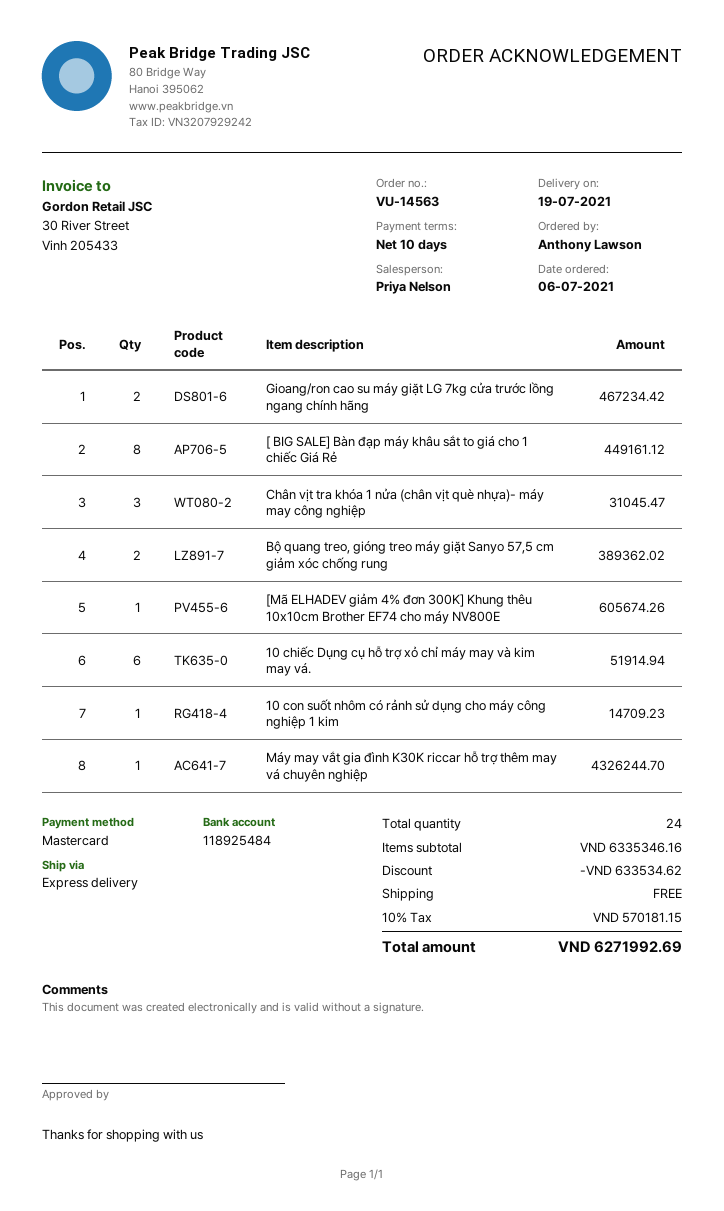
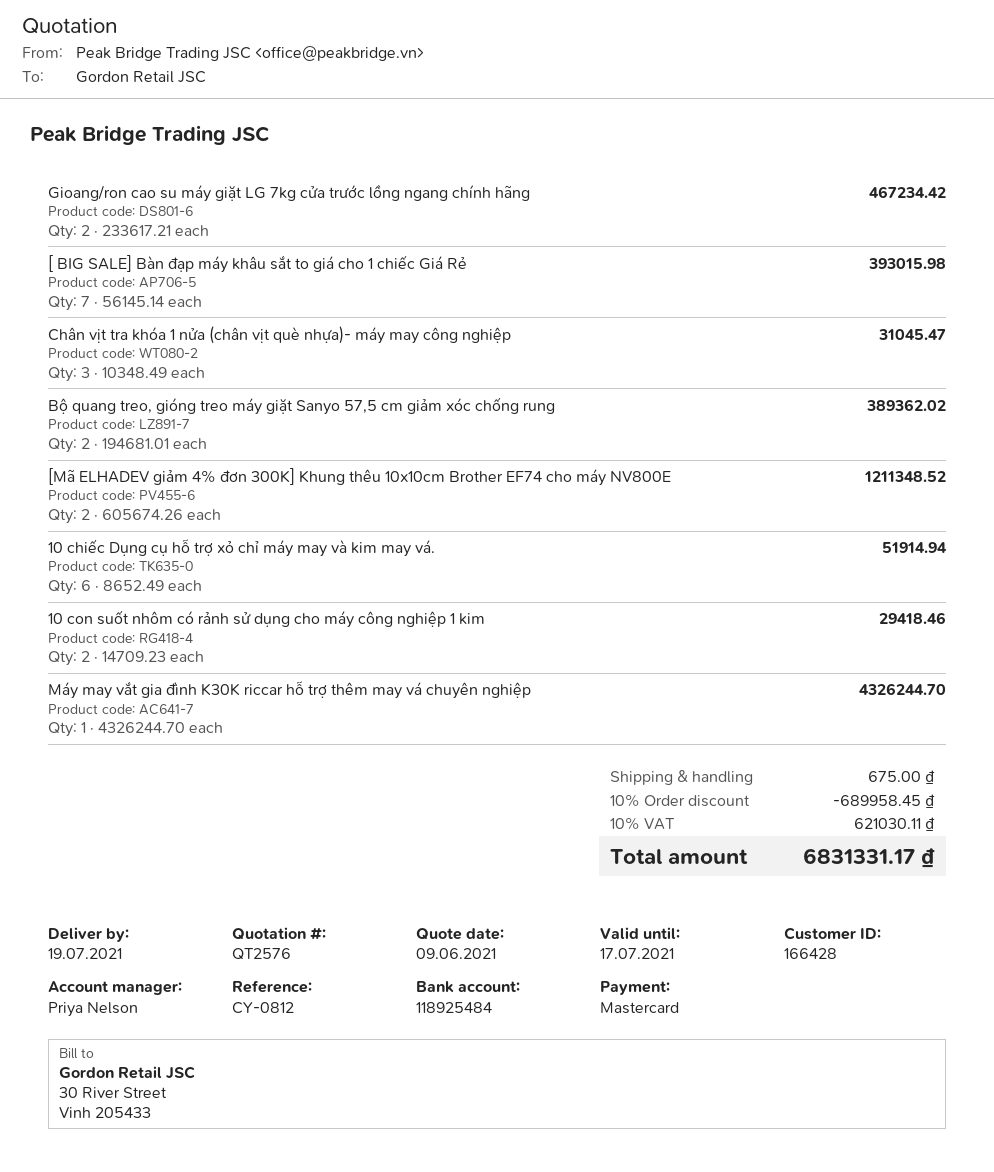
[ BIG SALE] Bàn đạp máy khâu sắt to giá cho 1 chiếc Giá Rẻ: 8 for 449161.12 -> 7 for 393015.98
[Mã ELHADEV giảm 4% đơn 300K] Khung thêu 10x10cm Brother EF74 cho máy NV800E: 1 for 605674.26 -> 2 for 1211348.52
10 con suốt nhôm có rảnh sử dụng cho máy công nghiệp 1 kim: 1 for 14709.23 -> 2 for 29418.46
discount: 633534.62 -> 689958.45
shipping: 0.00 -> 675.00
tax: 10% = 570181.15 -> 10% = 621030.11
total: 6271992.69 -> 6831331.17

